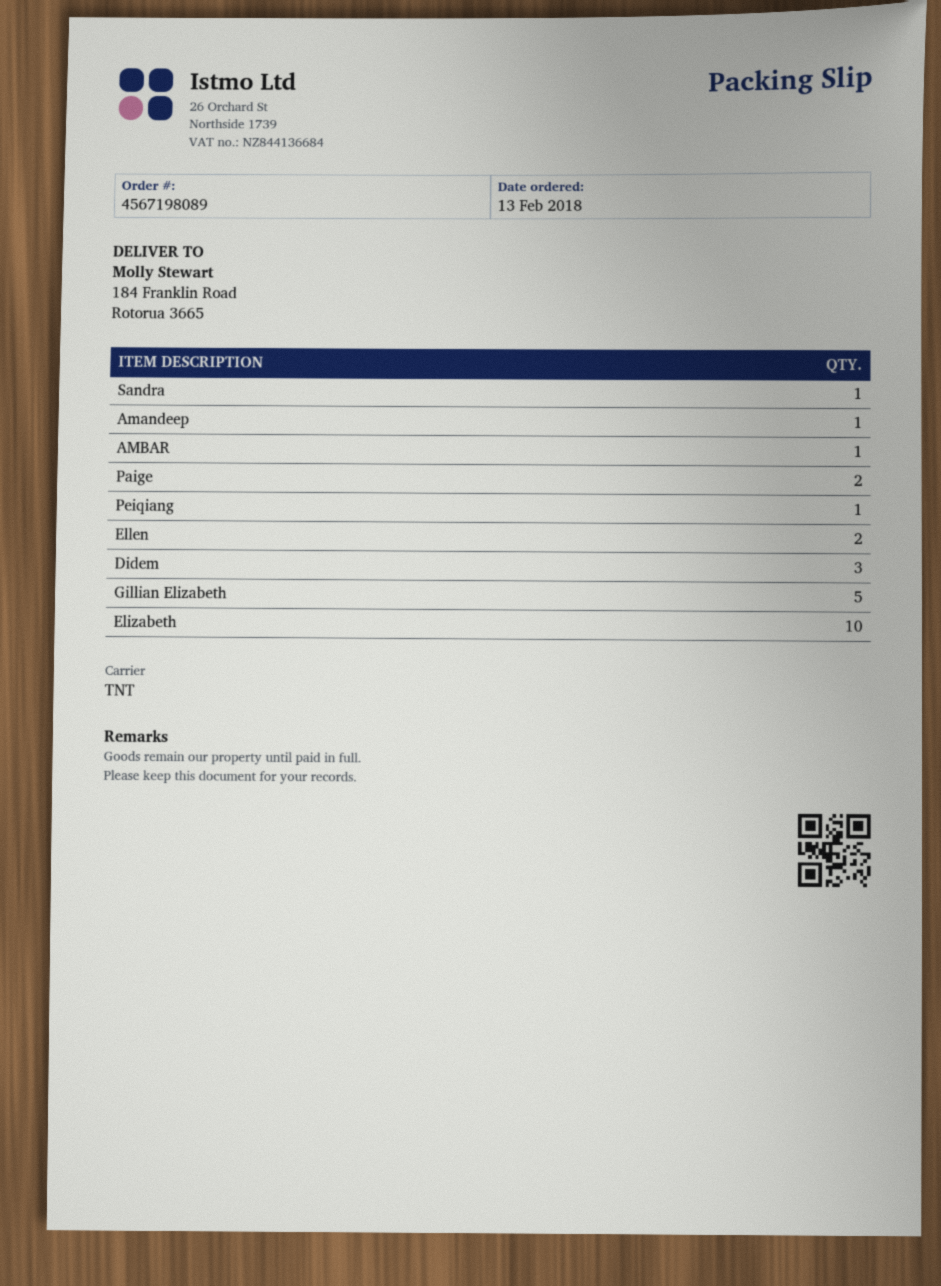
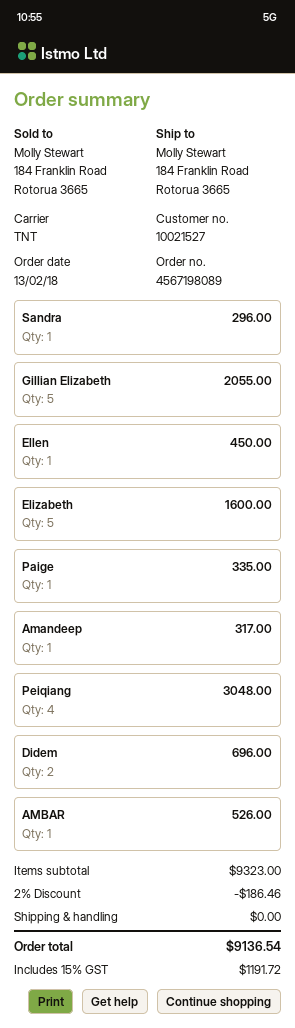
Paige: 2 -> 1
Peiqiang: 1 -> 4
Ellen: 2 -> 1
Didem: 3 -> 2
Elizabeth: 10 -> 5

